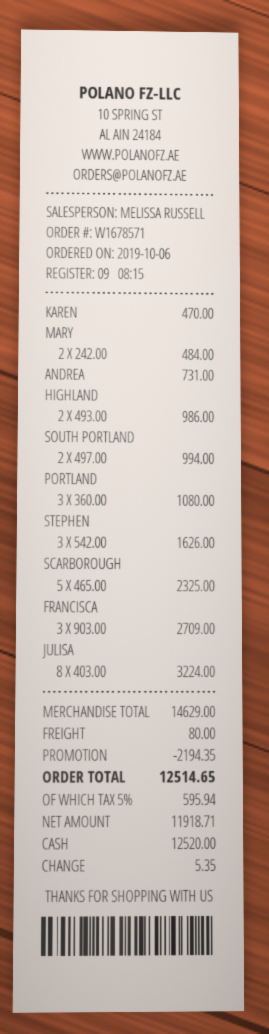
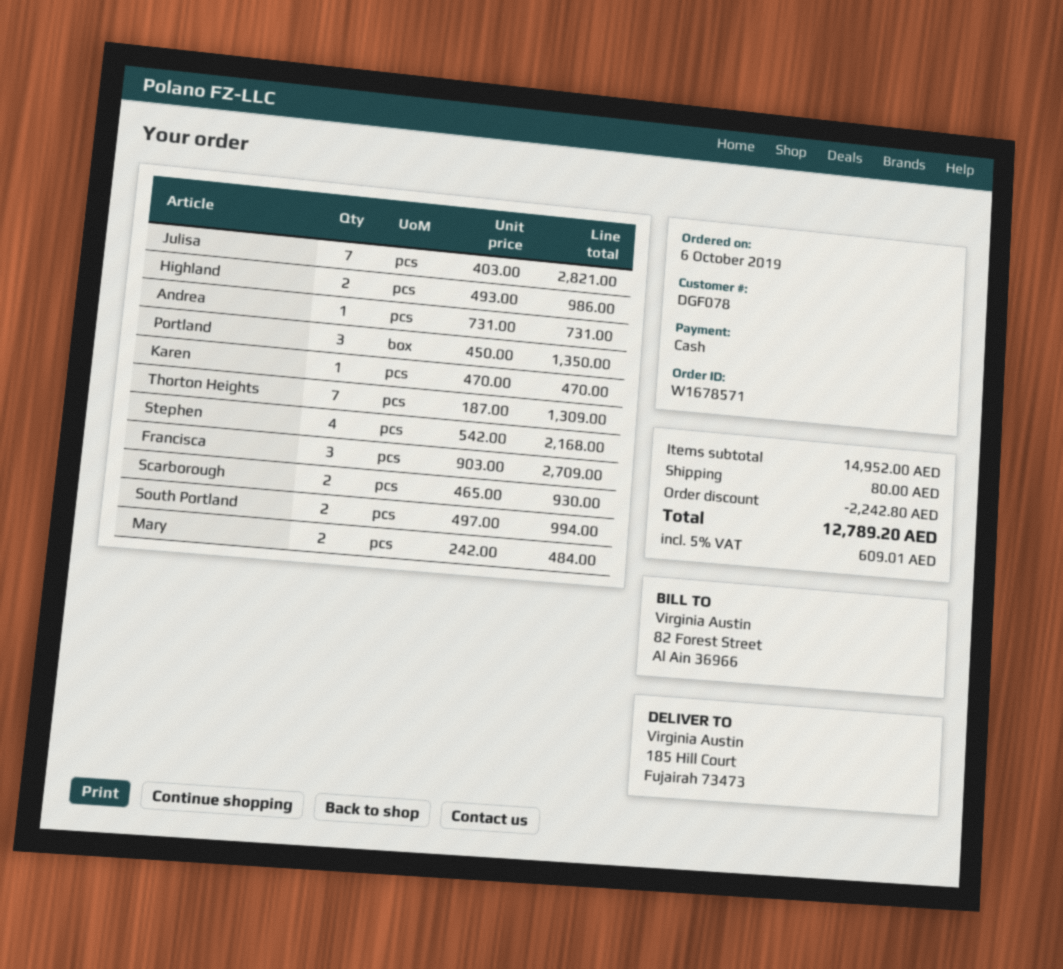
PORTLAND: 3 x 360.00 = 1080.00 -> 3 x 450.00 = 1350.00
STEPHEN: 3 x 542.00 = 1626.00 -> 4 x 542.00 = 2168.00
SCARBOROUGH: 5 x 465.00 = 2325.00 -> 2 x 465.00 = 930.00
JULISA: 8 x 403.00 = 3224.00 -> 7 x 403.00 = 2821.00
Thorton Heights: none -> 7 x 187.00 = 1309.00
subtotal: 14629.00 -> 14952.00
discount: 2194.35 -> 2242.80
tax: 5% = 595.94 -> 5% = 609.01
total: 12514.65 -> 12789.20

